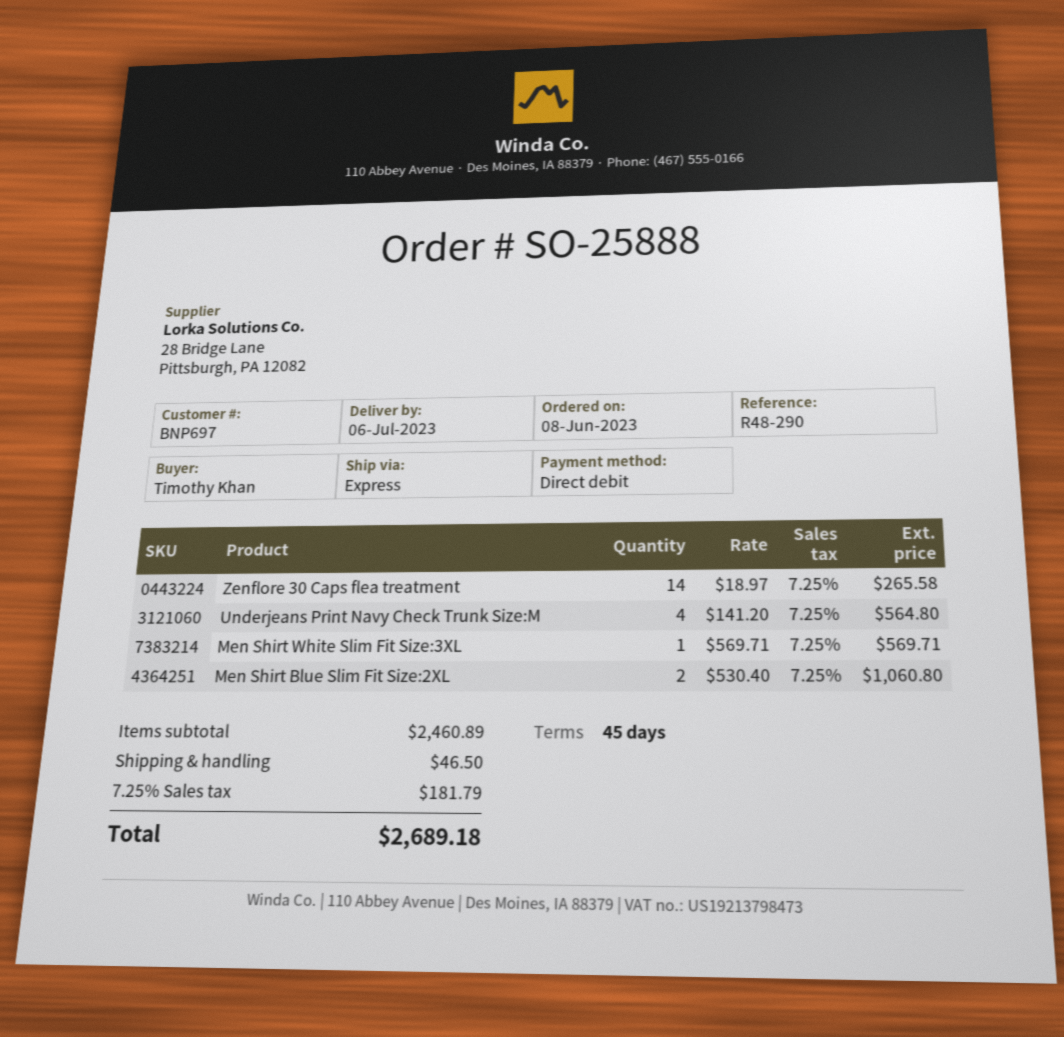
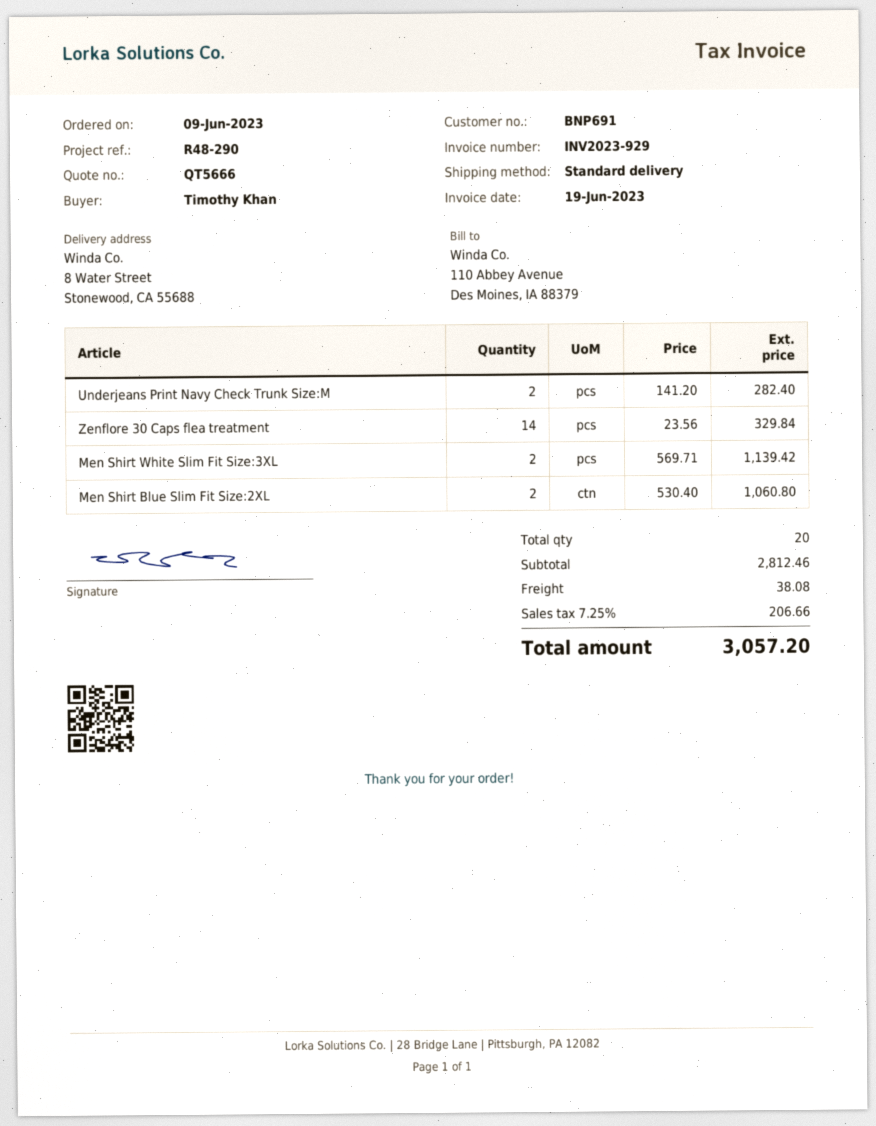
order date: 2023-06-08 -> 2023-06-09
customer number: BNP697 -> BNP691
shipping method: express -> standard
Zenflore 30 Caps flea treatment: 14 x 18.97 = 265.58 -> 14 x 23.56 = 329.84
Underjeans Print Navy Check Trunk Size:M: 4 x 141.20 = 564.80 -> 2 x 141.20 = 282.40
Men Shirt White Slim Fit Size:3XL: 1 x 569.71 = 569.71 -> 2 x 569.71 = 1139.42
subtotal: 2460.89 -> 2812.46
shipping: 46.50 -> 38.08
tax: 7.25% = 181.79 -> 7.25% = 206.66
total: 2689.18 -> 3057.20

